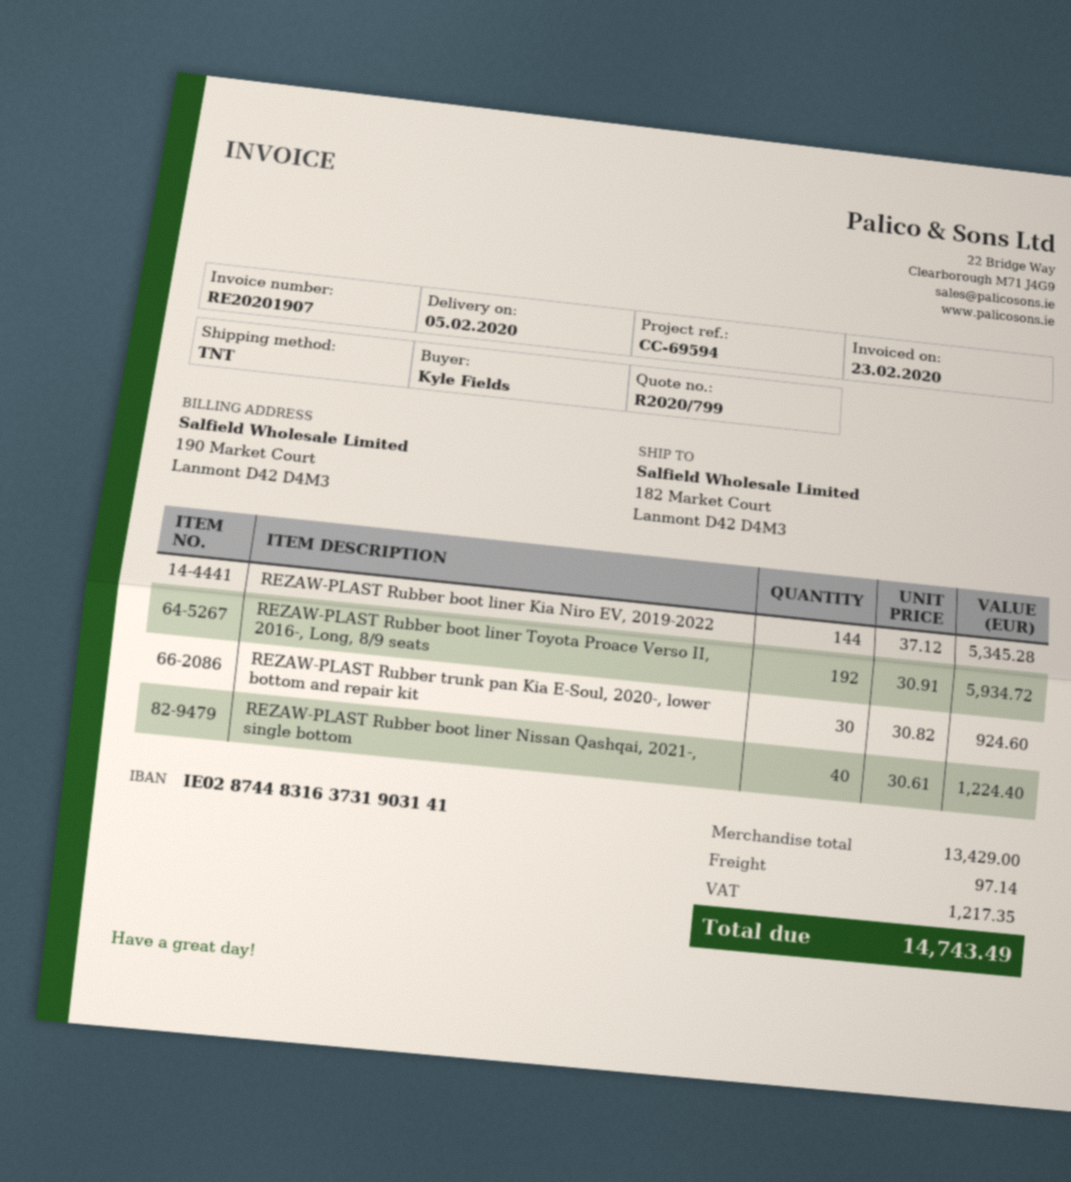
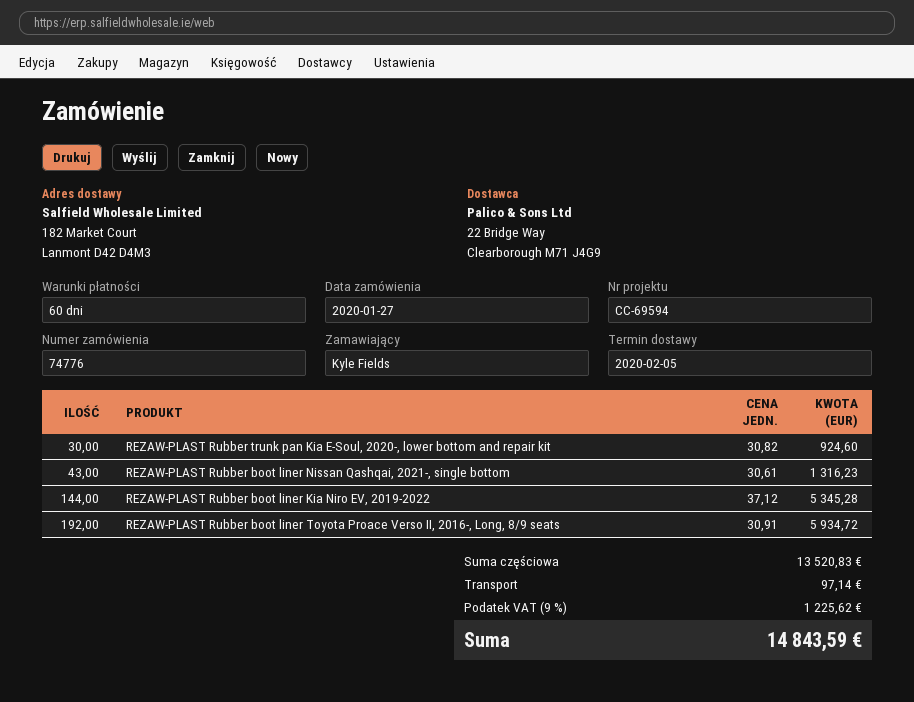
REZAW-PLAST Rubber boot liner Nissan Qashqai, 2021-, single bottom: 40 x 30.61 = 1224.40 -> 43 x 30.61 = 1316.23
subtotal: 13429.00 -> 13520.83
tax: 1217.35 -> 1225.62
total: 14743.49 -> 14843.59

